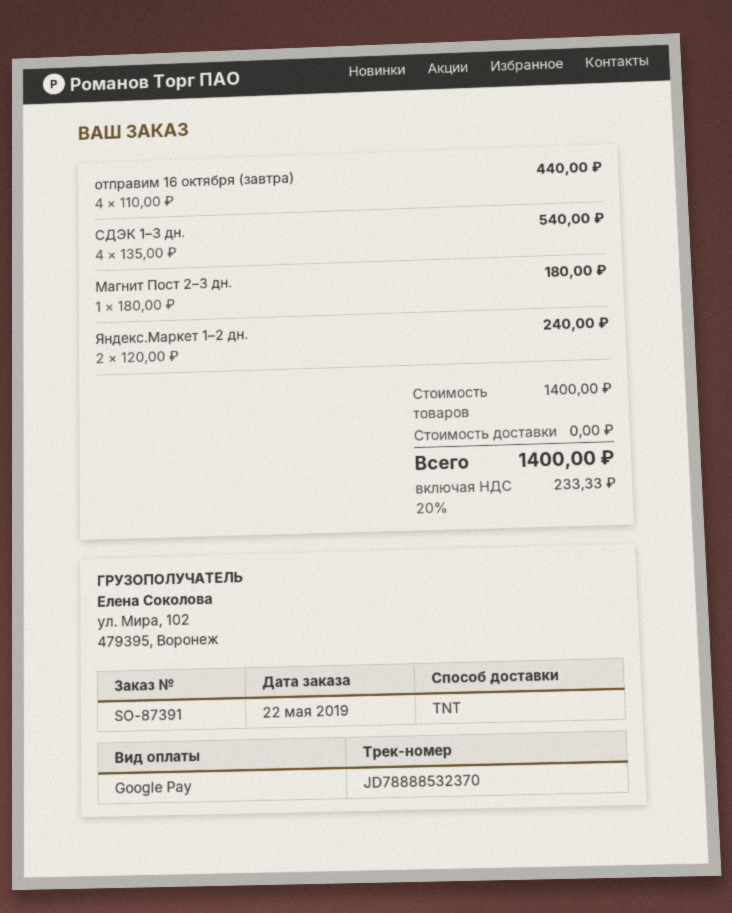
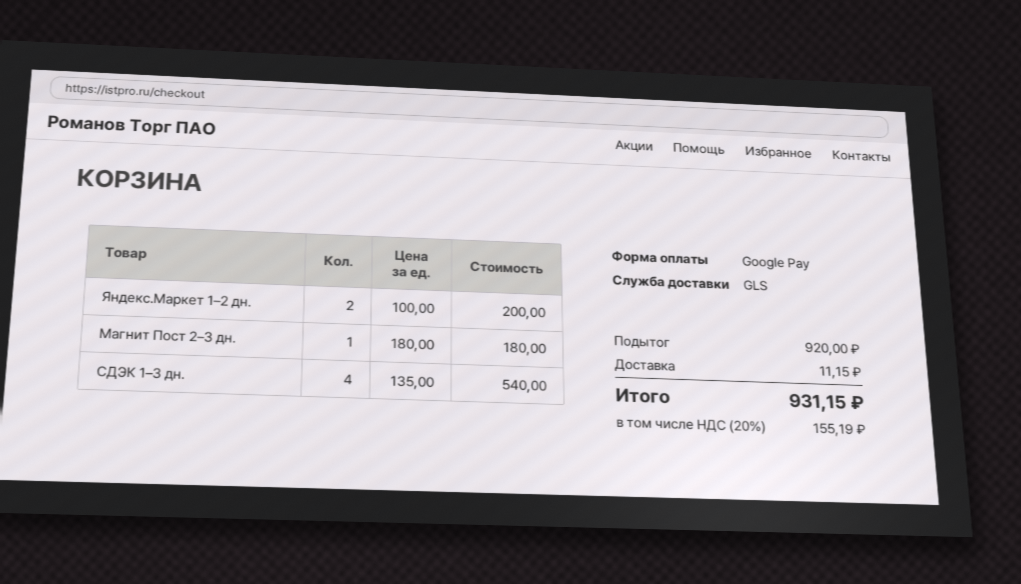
shipping method: TNT -> GLS
отправим 16 октября (завтра): 4 x 110.00 = 440.00 -> none
Яндекс.Маркет 1–2 дн.: 2 x 120.00 = 240.00 -> 2 x 100.00 = 200.00
subtotal: 1400.00 -> 920.00
shipping: 0.00 -> 11.15
tax: 20% = 233.33 -> 20% = 155.19
total: 1400.00 -> 931.15

